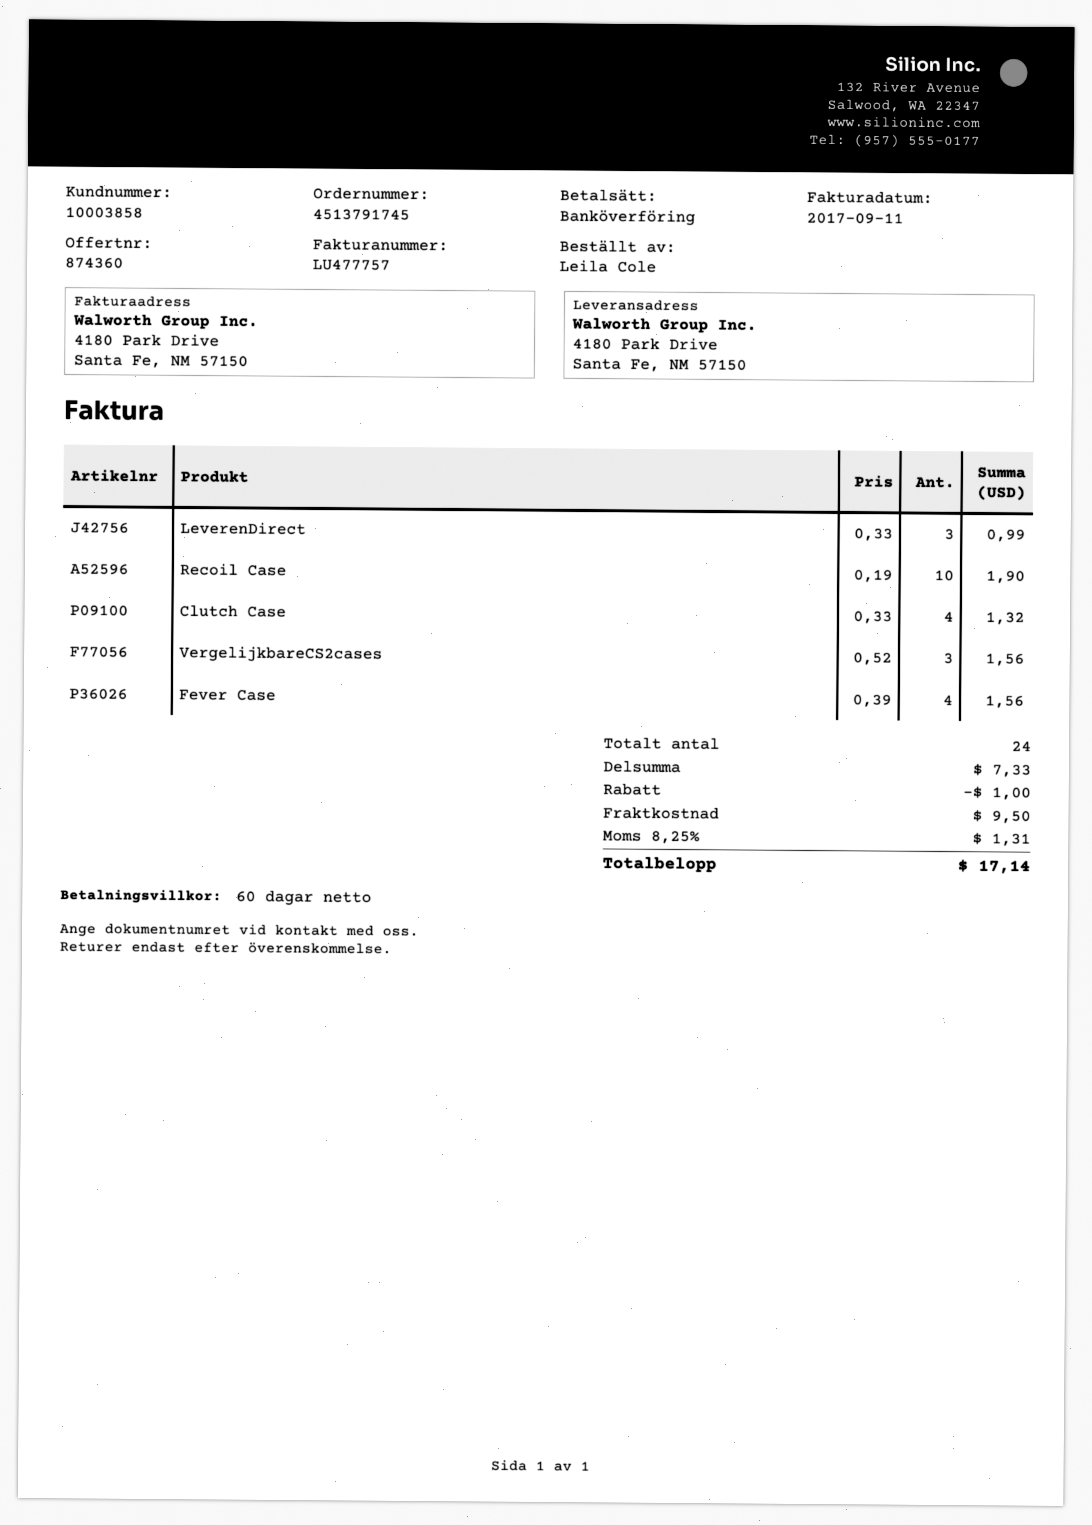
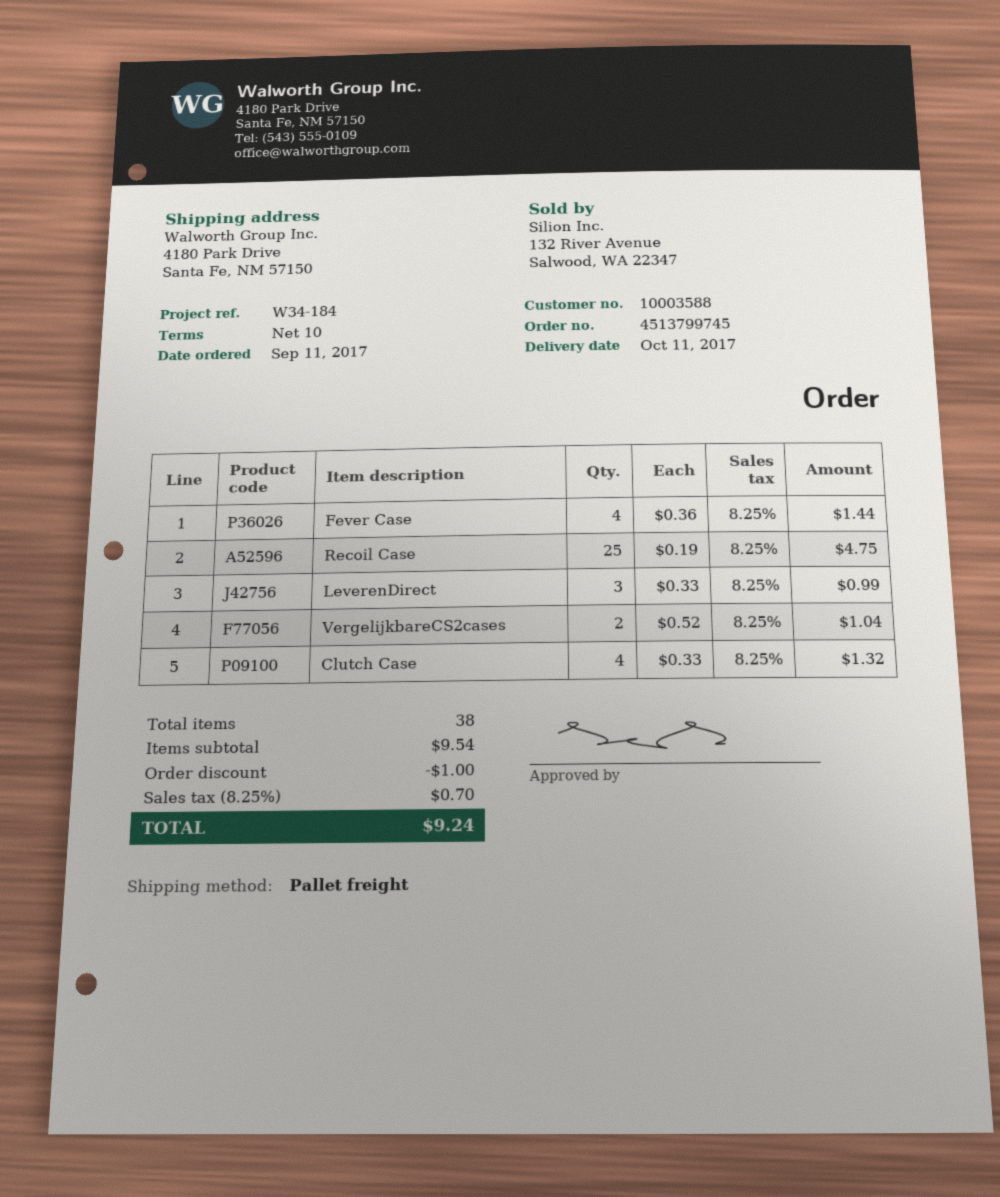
order number: 4513791745 -> 4513799745
payment terms: 60 days -> 10 days
customer number: 10003858 -> 10003588
Recoil Case: 10 x 0.19 = 1.90 -> 25 x 0.19 = 4.75
VergelijkbareCS2cases: 3 x 0.52 = 1.56 -> 2 x 0.52 = 1.04
Fever Case: 4 x 0.39 = 1.56 -> 4 x 0.36 = 1.44
total quantity: 24 -> 38
subtotal: 7.33 -> 9.54
shipping: 9.50 -> none
tax: 8.25% = 1.31 -> 8.25% = 0.70
total: 17.14 -> 9.24

